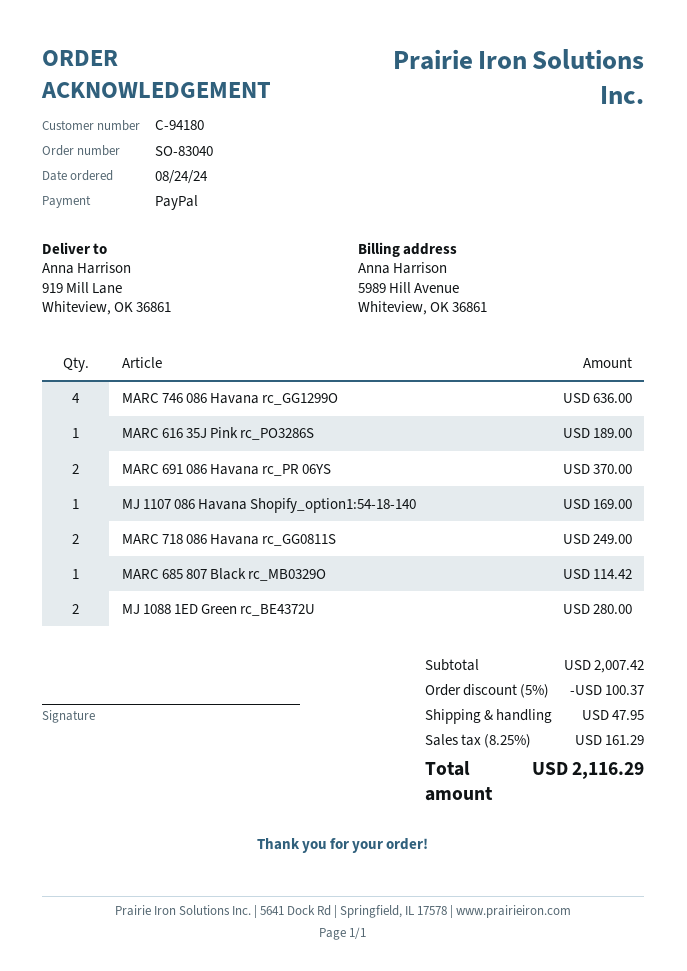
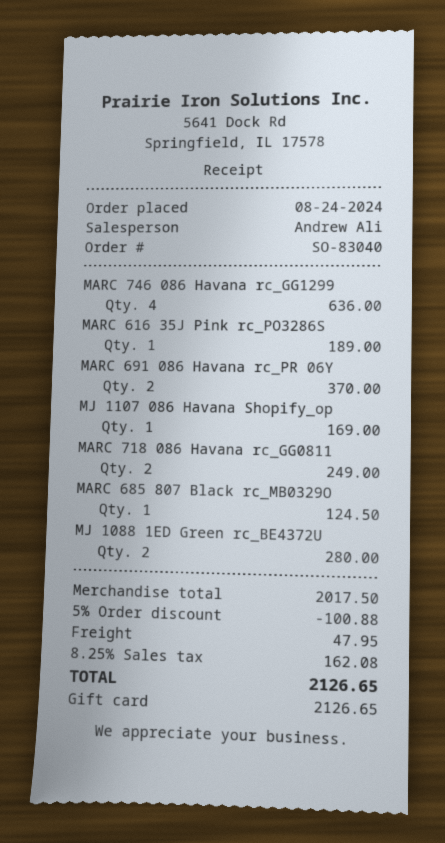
payment method: PayPal -> gift card
MARC 685 807 Black rc_MB0329O: 1 for 114.42 -> 1 for 124.50
subtotal: 2007.42 -> 2017.50
discount: 5% = 100.37 -> 5% = 100.88
tax: 8.25% = 161.29 -> 8.25% = 162.08
total: 2116.29 -> 2126.65

